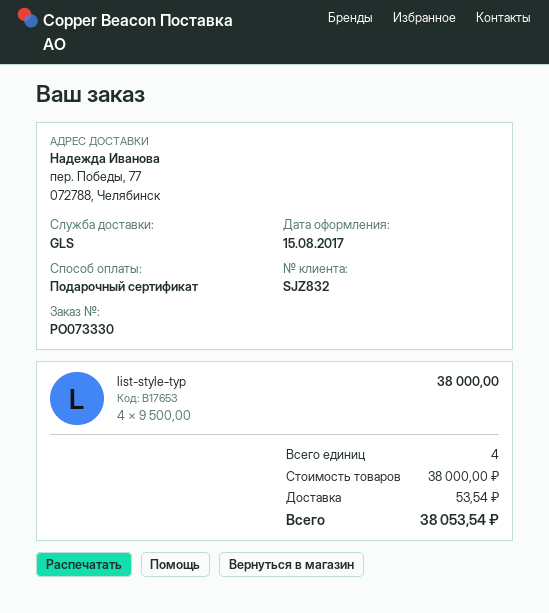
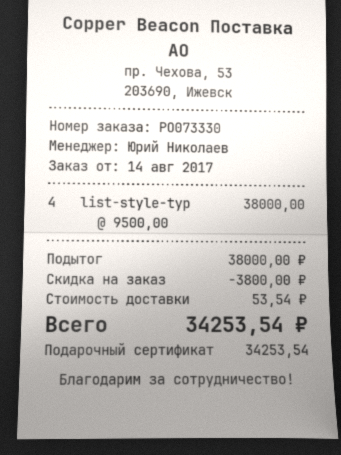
order date: 2017-08-15 -> 2017-08-14
discount: none -> 3800.00
total: 38053.54 -> 34253.54

